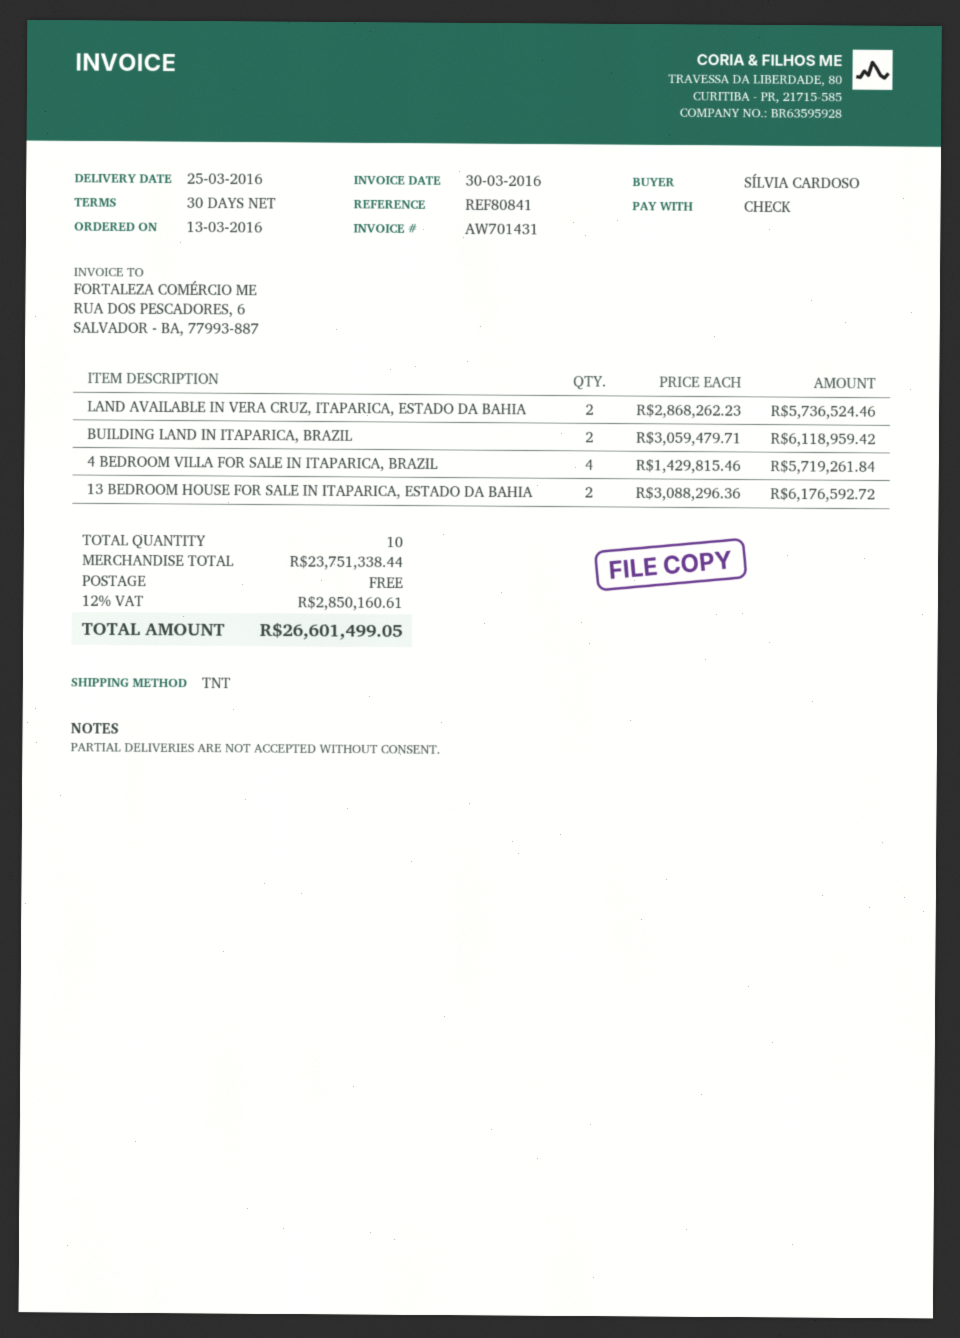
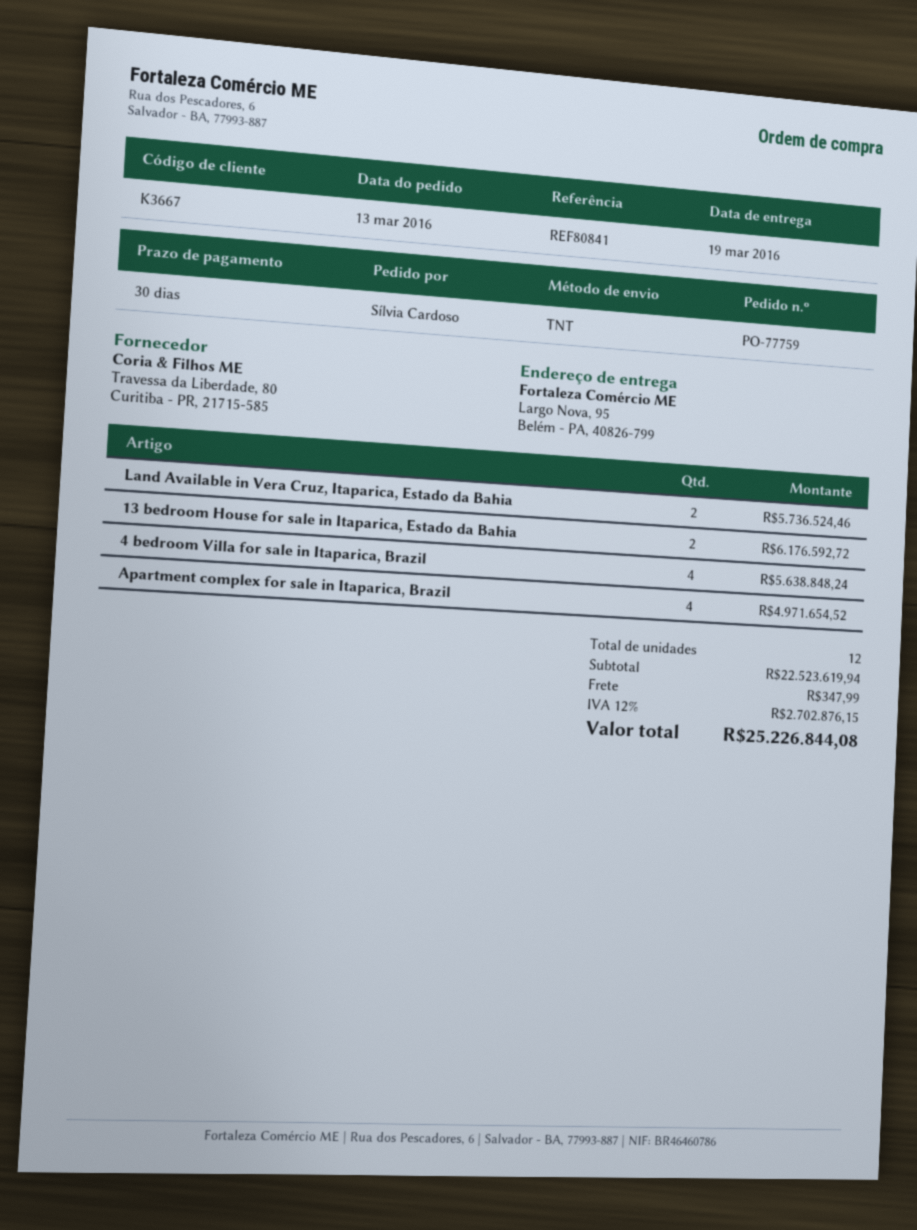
delivery date: 2016-03-25 -> 2016-03-19
BUILDING LAND IN ITAPARICA, BRAZIL: 2 for 6118959.42 -> none
4 BEDROOM VILLA FOR SALE IN ITAPARICA, BRAZIL: 4 for 5719261.84 -> 4 for 5638848.24
Apartment complex for sale in Itaparica, Brazil: none -> 4 for 4971654.52
total quantity: 10 -> 12
subtotal: 23751338.44 -> 22523619.94
shipping: 0.00 -> 347.99
tax: 12% = 2850160.61 -> 12% = 2702876.15
total: 26601499.05 -> 25226844.08

